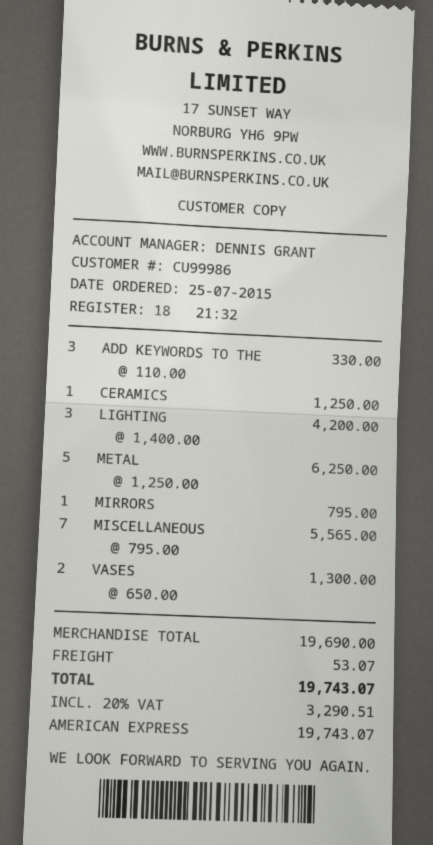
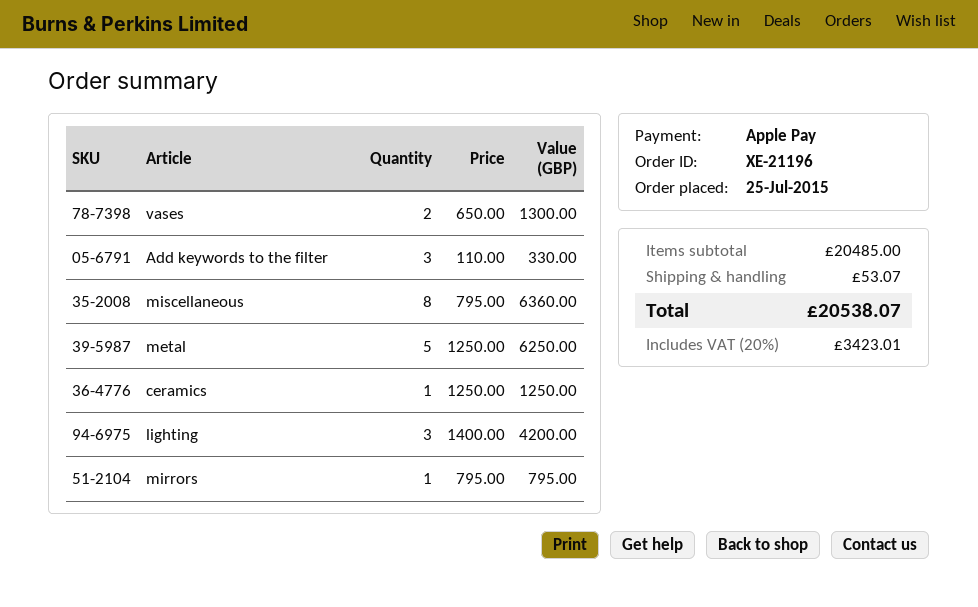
payment method: American Express -> Apple Pay
MISCELLANEOUS: 7 x 795.00 = 5565.00 -> 8 x 795.00 = 6360.00
subtotal: 19690.00 -> 20485.00
tax: 20% = 3290.51 -> 20% = 3423.01
total: 19743.07 -> 20538.07

